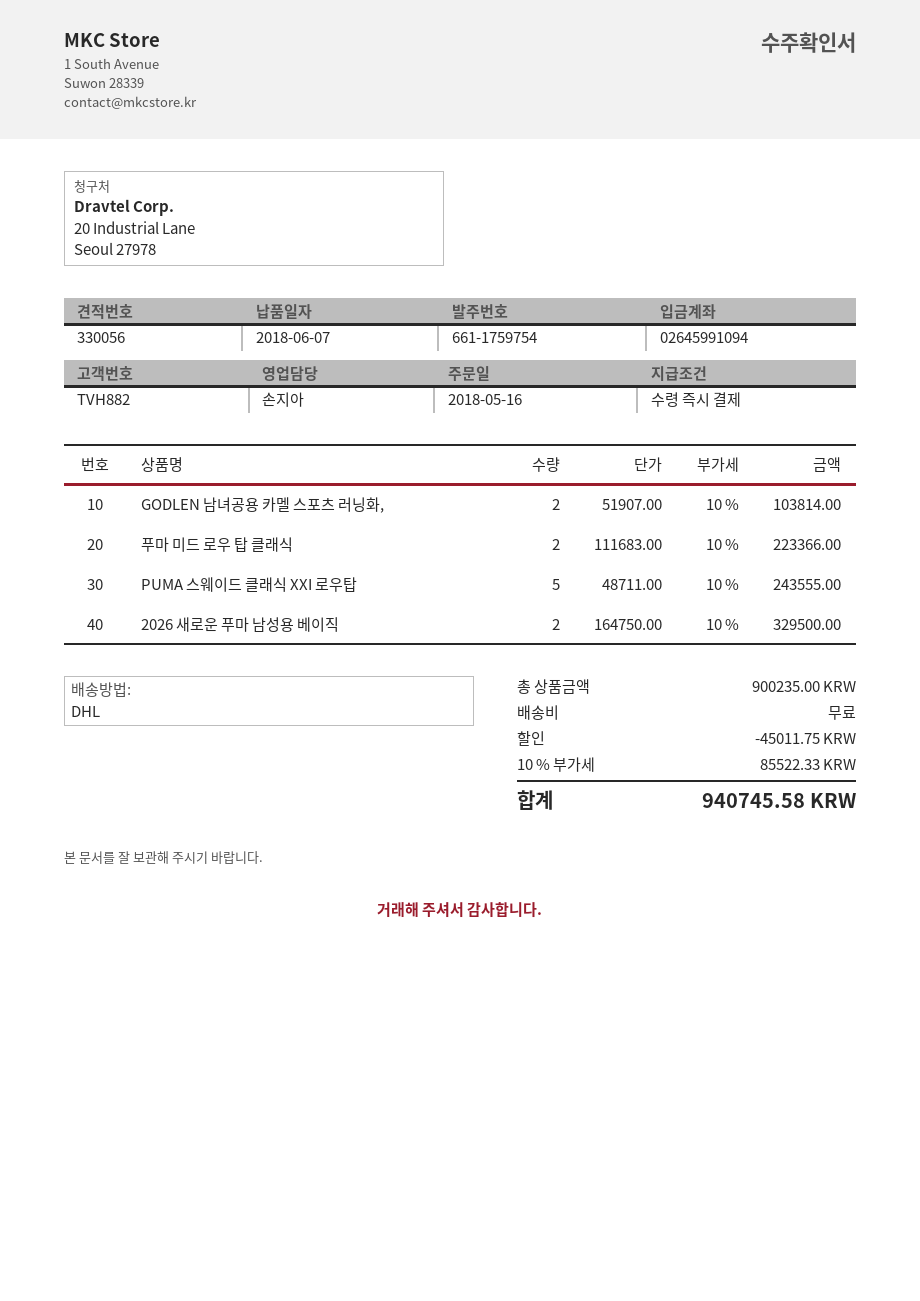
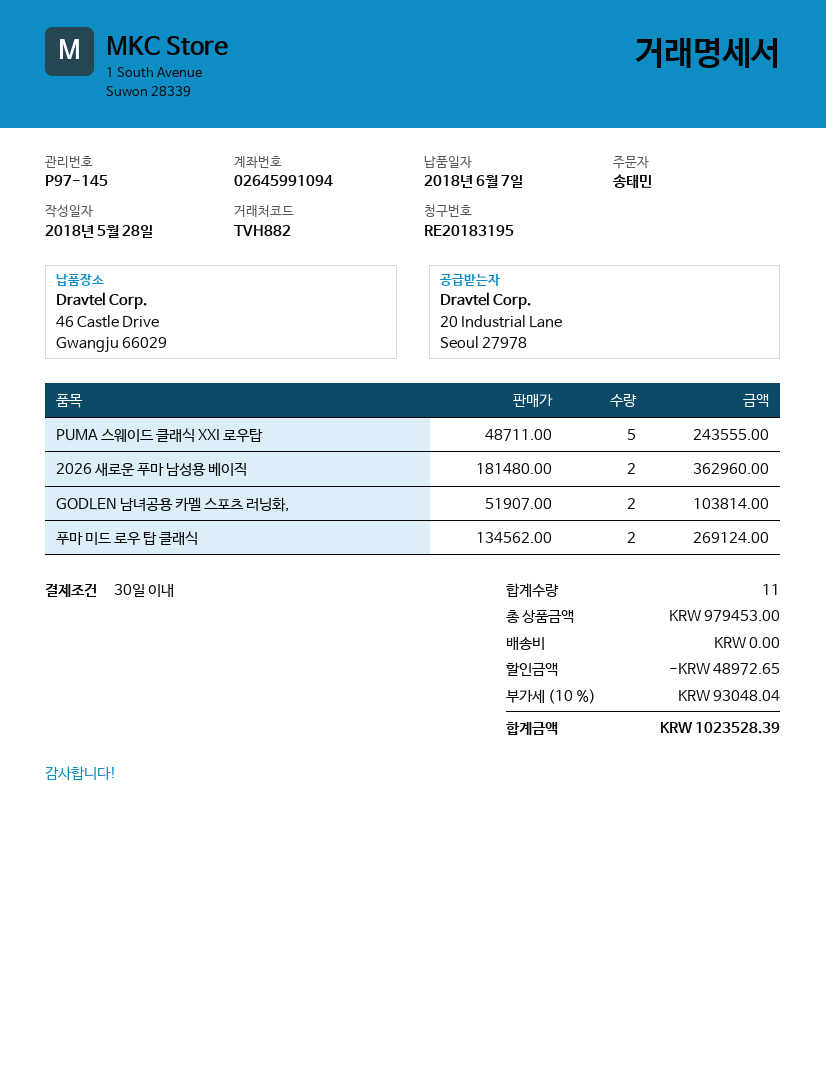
payment terms: on receipt -> 30 days
푸마 미드 로우 탑 클래식: 2 x 111683.00 = 223366.00 -> 2 x 134562.00 = 269124.00
2026 새로운 푸마 남성용 베이직: 2 x 164750.00 = 329500.00 -> 2 x 181480.00 = 362960.00
subtotal: 900235.00 -> 979453.00
discount: 45011.75 -> 48972.65
tax: 10% = 85522.33 -> 10% = 93048.04
total: 940745.58 -> 1023528.39

